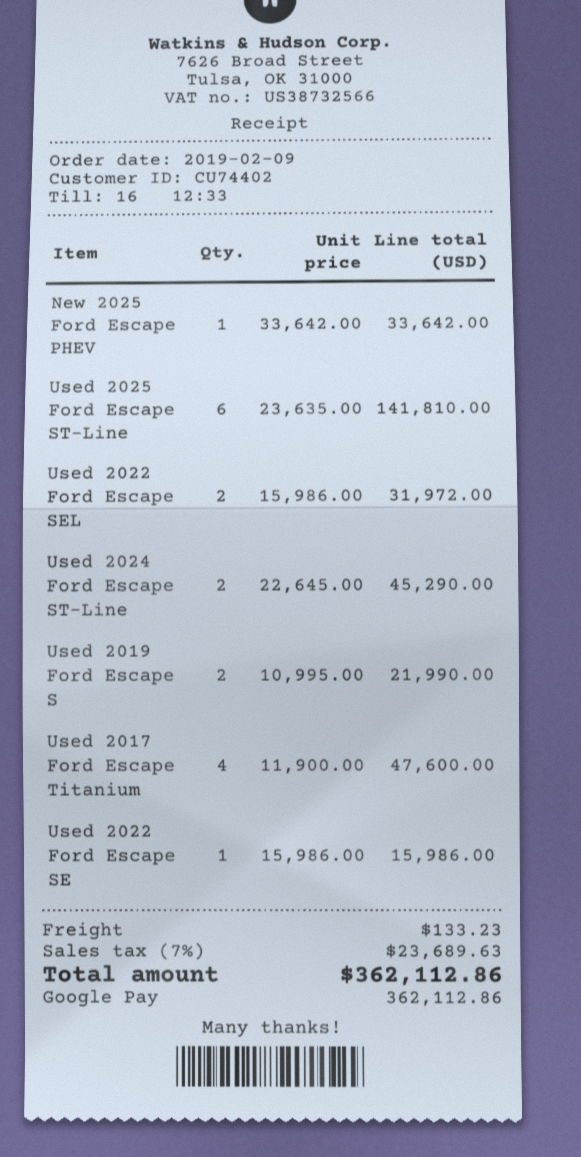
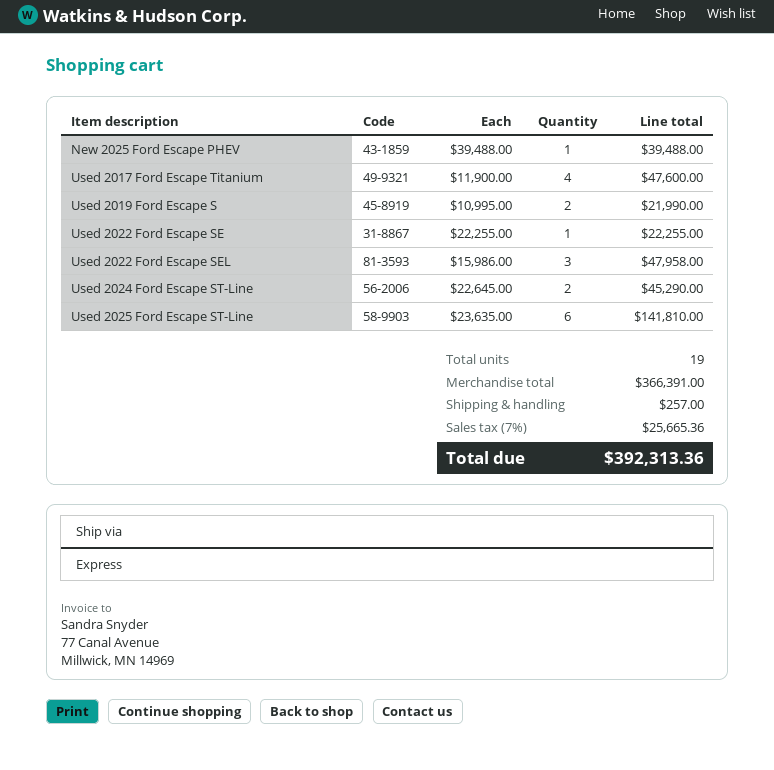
New 2025 Ford Escape PHEV: 1 x 33642.00 = 33642.00 -> 1 x 39488.00 = 39488.00
Used 2022 Ford Escape SEL: 2 x 15986.00 = 31972.00 -> 3 x 15986.00 = 47958.00
Used 2022 Ford Escape SE: 1 x 15986.00 = 15986.00 -> 1 x 22255.00 = 22255.00
shipping: 133.23 -> 257.00
tax: 7% = 23689.63 -> 7% = 25665.36
total: 362112.86 -> 392313.36

